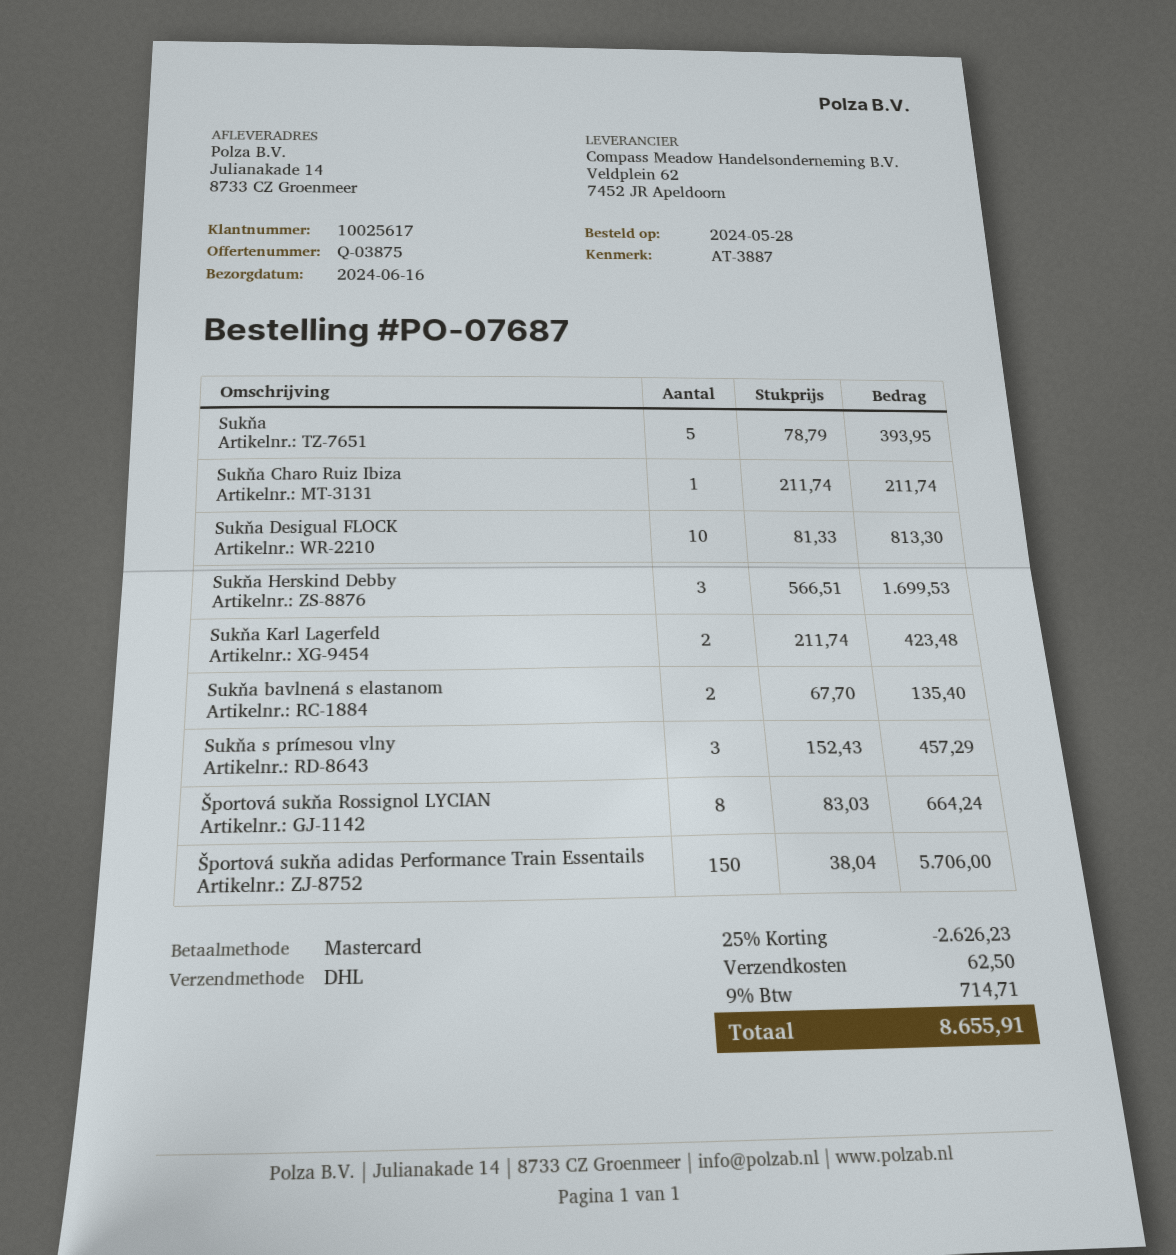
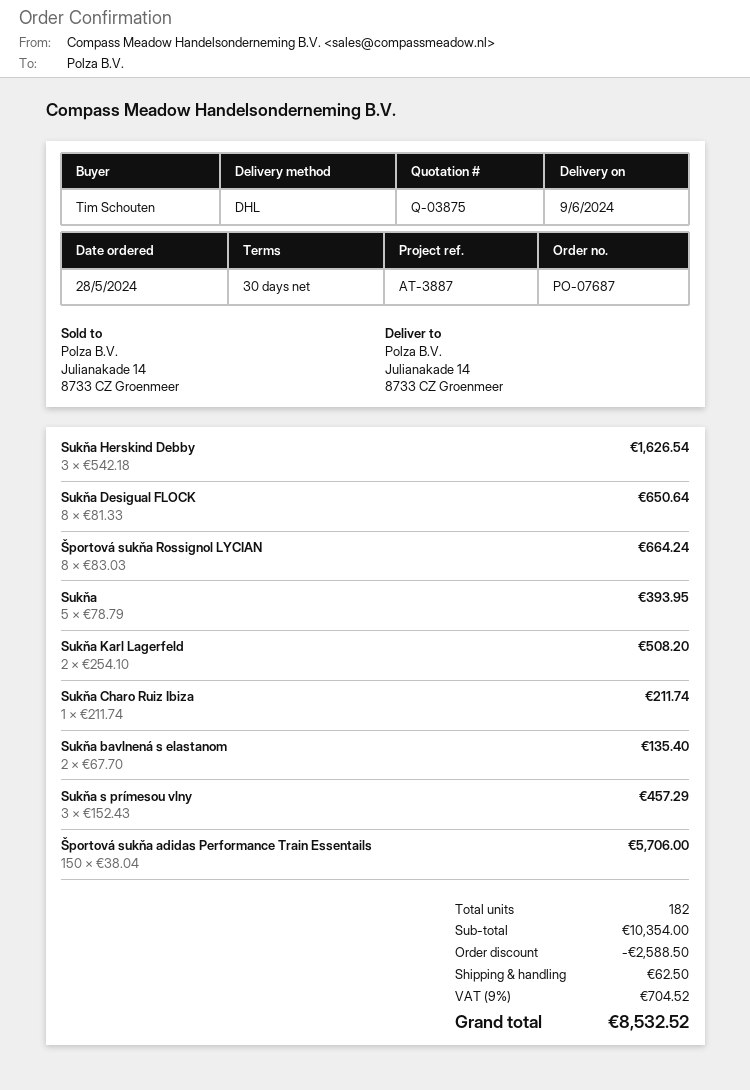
delivery date: 2024-06-16 -> 2024-06-09
Sukňa Desigual FLOCK: 10 x 81.33 = 813.30 -> 8 x 81.33 = 650.64
Sukňa Herskind Debby: 3 x 566.51 = 1699.53 -> 3 x 542.18 = 1626.54
Sukňa Karl Lagerfeld: 2 x 211.74 = 423.48 -> 2 x 254.10 = 508.20
discount: 2626.23 -> 2588.50
tax: 9% = 714.71 -> 9% = 704.52
total: 8655.91 -> 8532.52

